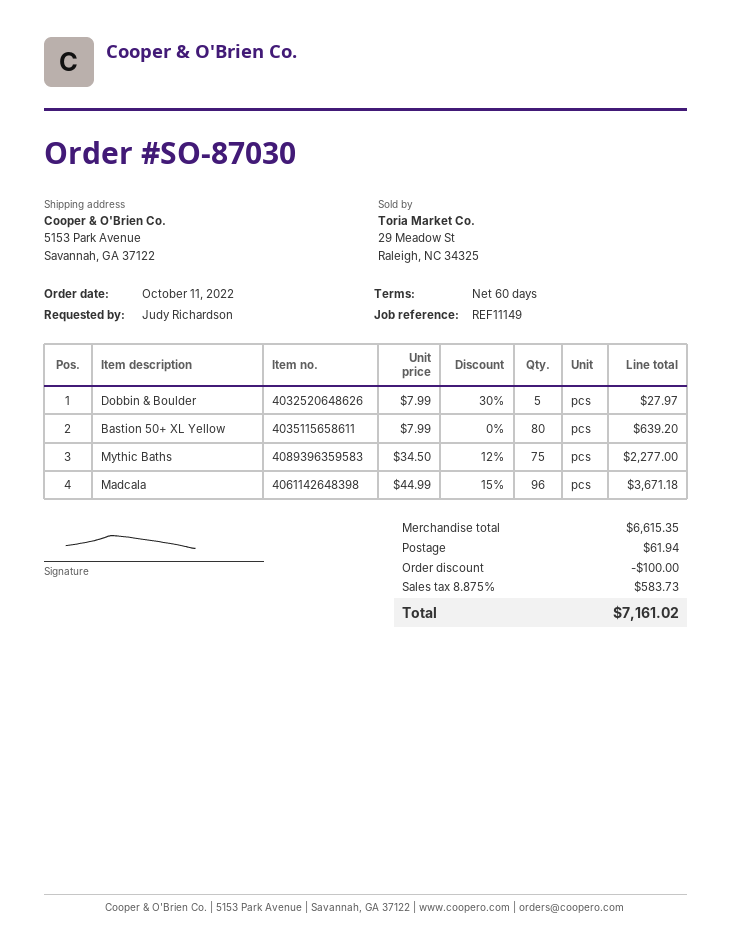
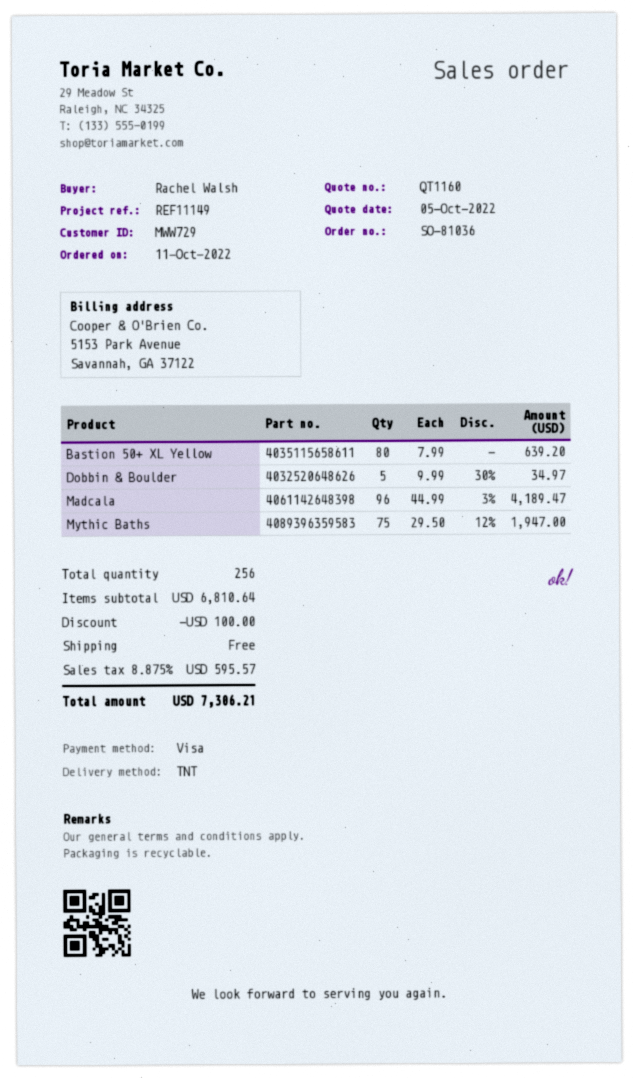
order number: SO-87030 -> SO-81036
ordered by: Judy Richardson -> Rachel Walsh
Dobbin & Boulder: 5 x 7.99 - 30% = 27.97 -> 5 x 9.99 - 30% = 34.97
Mythic Baths: 75 x 34.50 - 12% = 2277.00 -> 75 x 29.50 - 12% = 1947.00
Madcala: 96 x 44.99 - 15% = 3671.18 -> 96 x 44.99 - 3% = 4189.47
subtotal: 6615.35 -> 6810.64
shipping: 61.94 -> 0.00
tax: 8.875% = 583.73 -> 8.875% = 595.57
total: 7161.02 -> 7306.21

